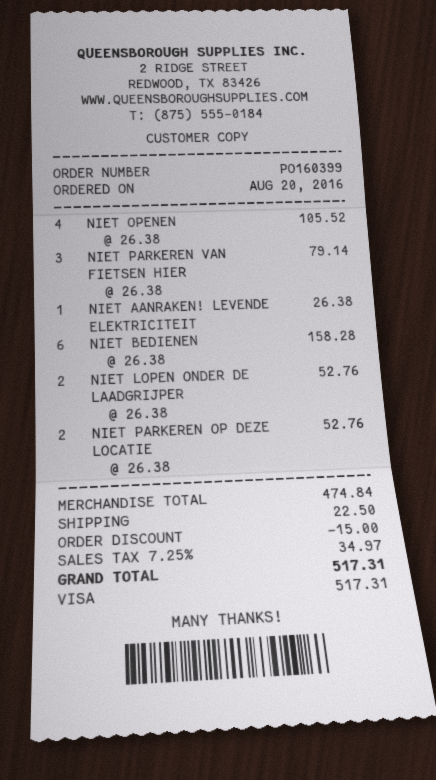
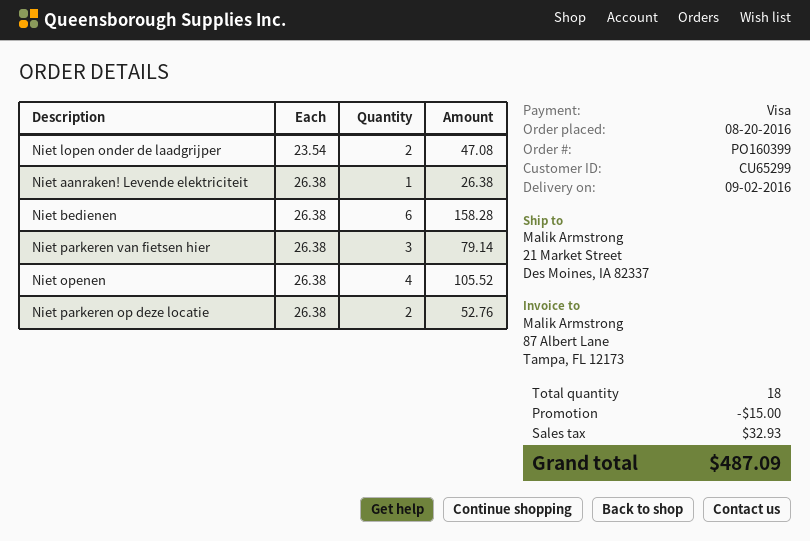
NIET LOPEN ONDER DE LAADGRIJPER: 2 x 26.38 = 52.76 -> 2 x 23.54 = 47.08
shipping: 22.50 -> none
tax: 34.97 -> 32.93
total: 517.31 -> 487.09

